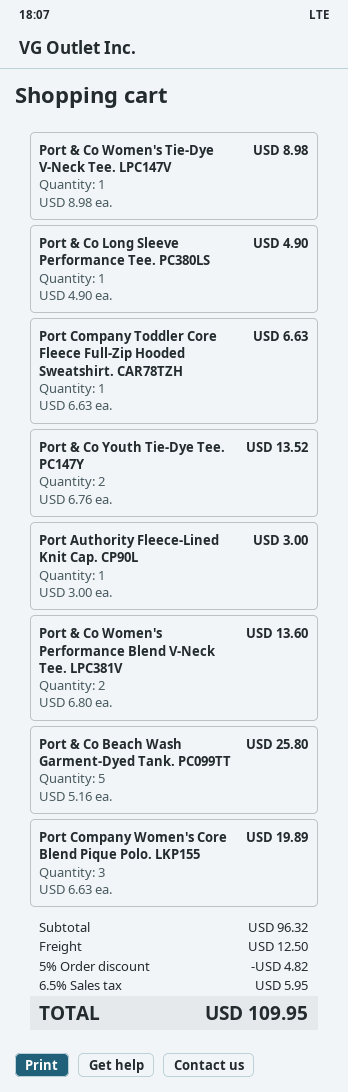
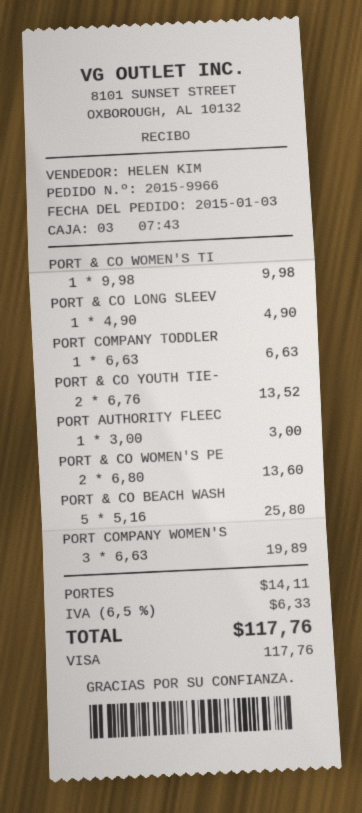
Port & Co Women's Tie-Dye V-Neck Tee. LPC147V: 1 x 8.98 = 8.98 -> 1 x 9.98 = 9.98
discount: 5% = 4.82 -> none
shipping: 12.50 -> 14.11
tax: 6.5% = 5.95 -> 6.5% = 6.33
total: 109.95 -> 117.76

